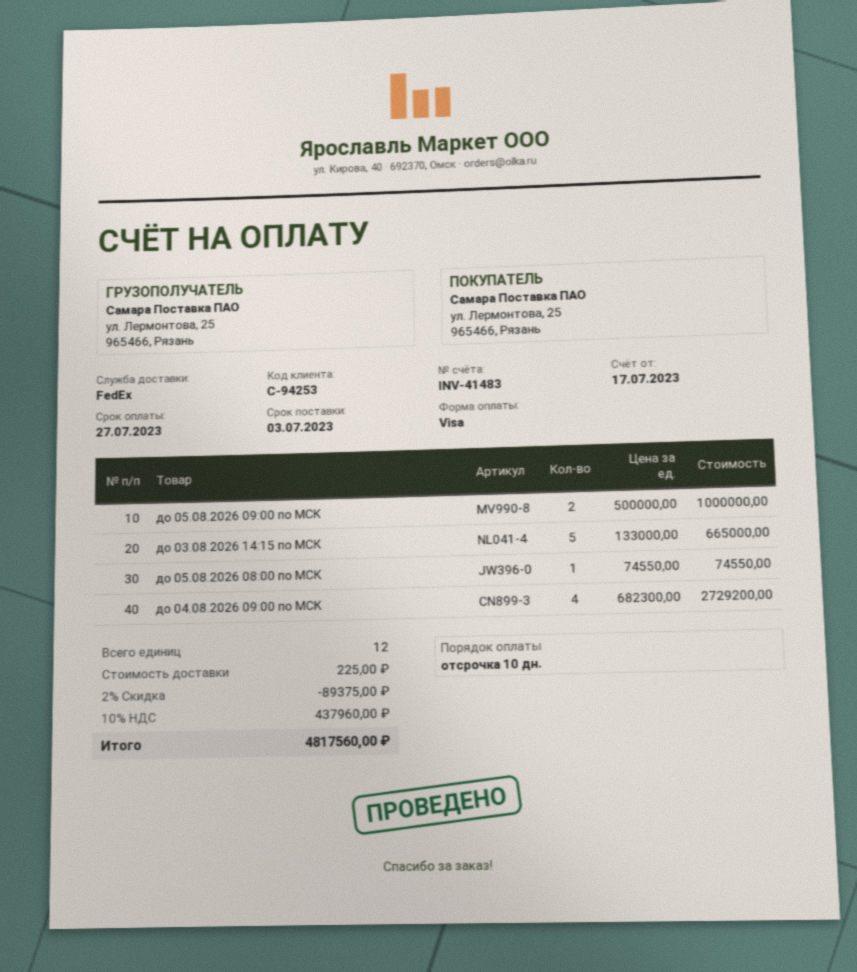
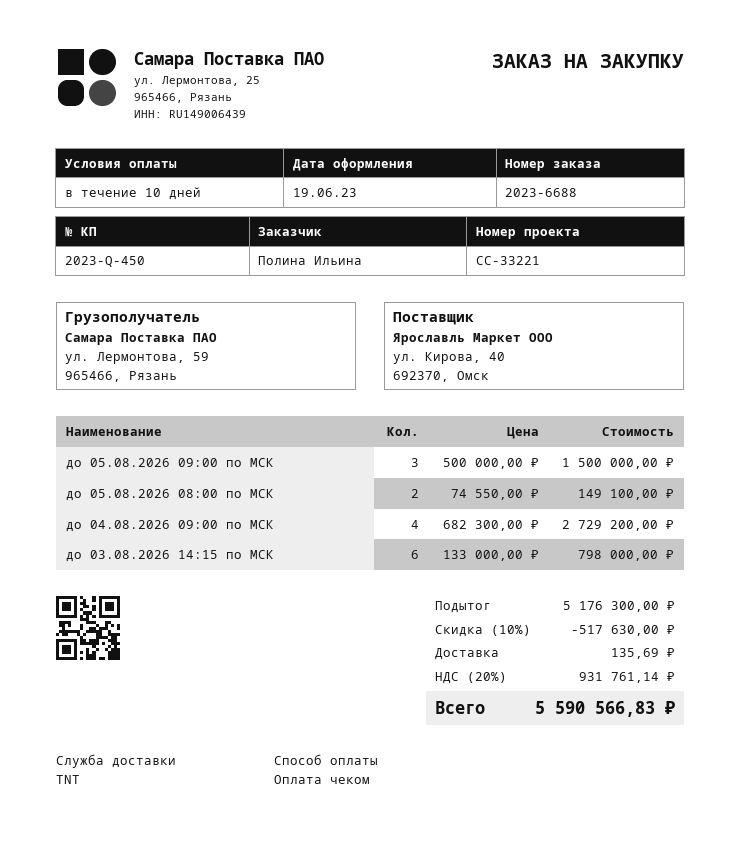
payment method: Visa -> cheque
shipping method: FedEx -> TNT
ship to: ул. Лермонтова, 25, 965466, Рязань -> ул. Лермонтова, 59, 965466, Рязань
до 05.08.2026 09:00 по МСК: 2 x 500000.00 = 1000000.00 -> 3 x 500000.00 = 1500000.00
до 03.08.2026 14:15 по МСК: 5 x 133000.00 = 665000.00 -> 6 x 133000.00 = 798000.00
до 05.08.2026 08:00 по МСК: 1 x 74550.00 = 74550.00 -> 2 x 74550.00 = 149100.00
discount: 2% = 89375.00 -> 10% = 517630.00
shipping: 225.00 -> 135.69
tax: 10% = 437960.00 -> 20% = 931761.14
total: 4817560.00 -> 5590566.83

